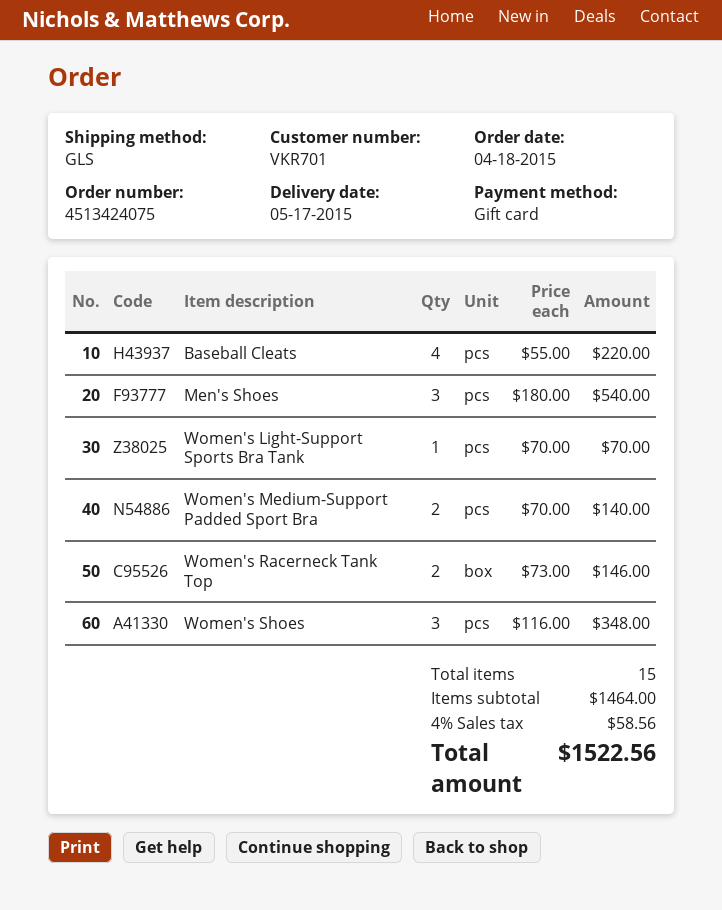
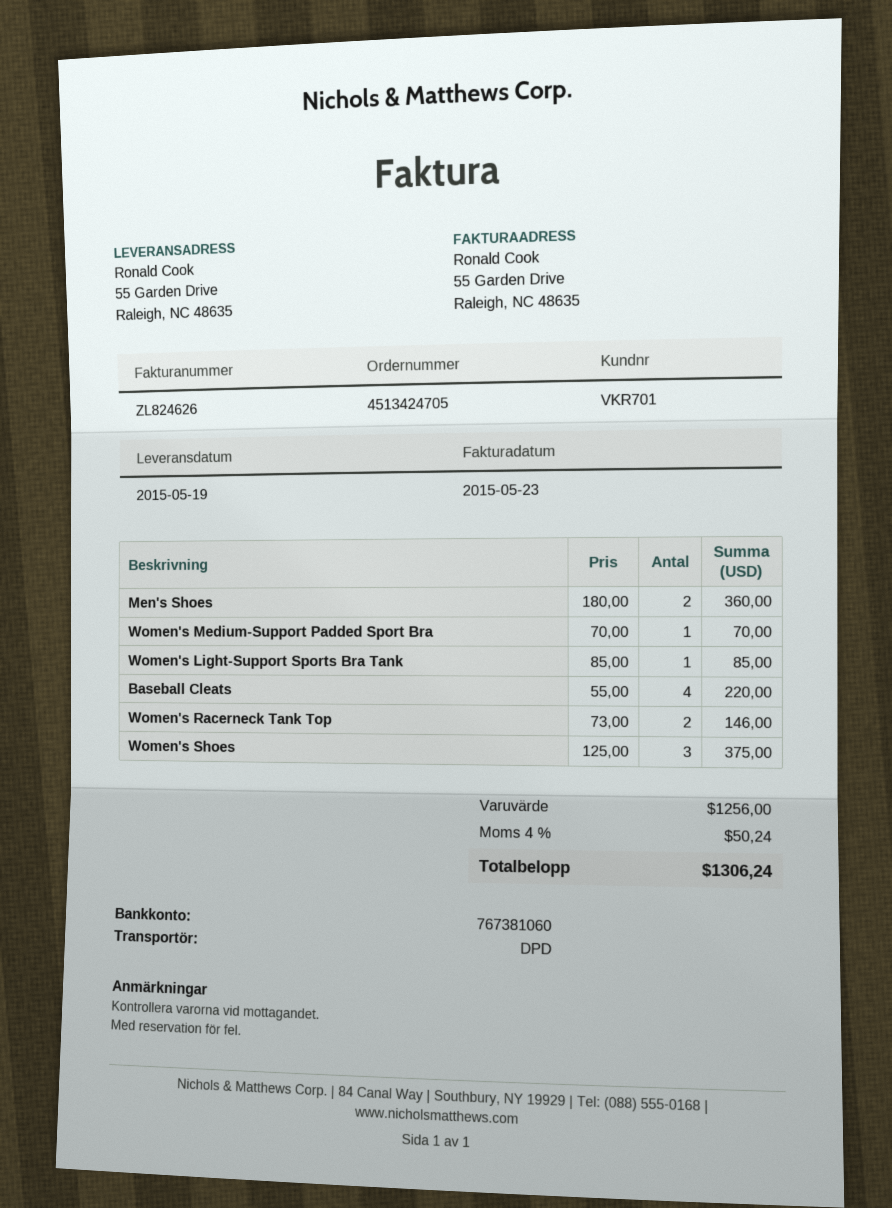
order number: 4513424075 -> 4513424705
delivery date: 2015-05-17 -> 2015-05-19
shipping method: GLS -> DPD
Men's Shoes: 3 x 180.00 = 540.00 -> 2 x 180.00 = 360.00
Women's Light-Support Sports Bra Tank: 1 x 70.00 = 70.00 -> 1 x 85.00 = 85.00
Women's Medium-Support Padded Sport Bra: 2 x 70.00 = 140.00 -> 1 x 70.00 = 70.00
Women's Shoes: 3 x 116.00 = 348.00 -> 3 x 125.00 = 375.00
subtotal: 1464.00 -> 1256.00
tax: 4% = 58.56 -> 4% = 50.24
total: 1522.56 -> 1306.24

